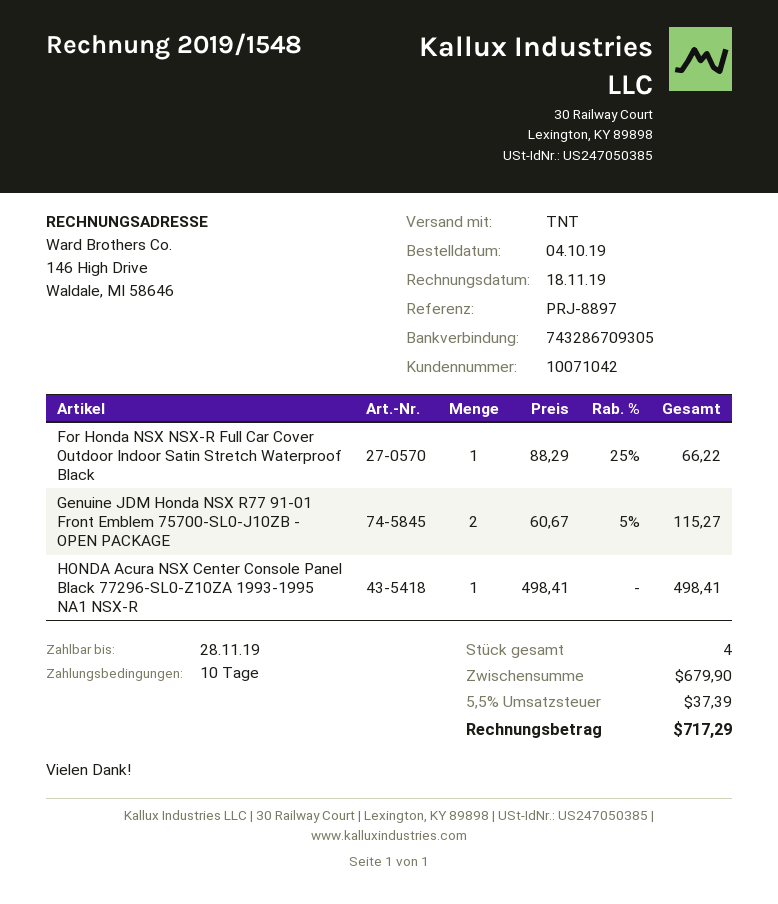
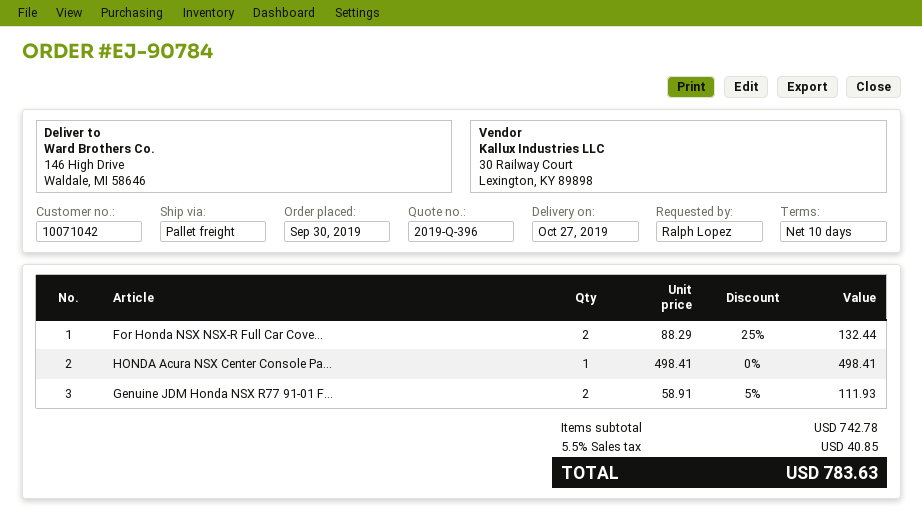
order date: 2019-10-04 -> 2019-09-30
shipping method: TNT -> pallet freight
For Honda NSX NSX-R Full Car Cover Outdoor Indoor Satin Stretch Waterproof Black: 1 x 88.29 - 25% = 66.22 -> 2 x 88.29 - 25% = 132.44
Genuine JDM Honda NSX R77 91-01 Front Emblem 75700-SL0-J10ZB - OPEN PACKAGE: 2 x 60.67 - 5% = 115.27 -> 2 x 58.91 - 5% = 111.93
subtotal: 679.90 -> 742.78
tax: 5.5% = 37.39 -> 5.5% = 40.85
total: 717.29 -> 783.63

